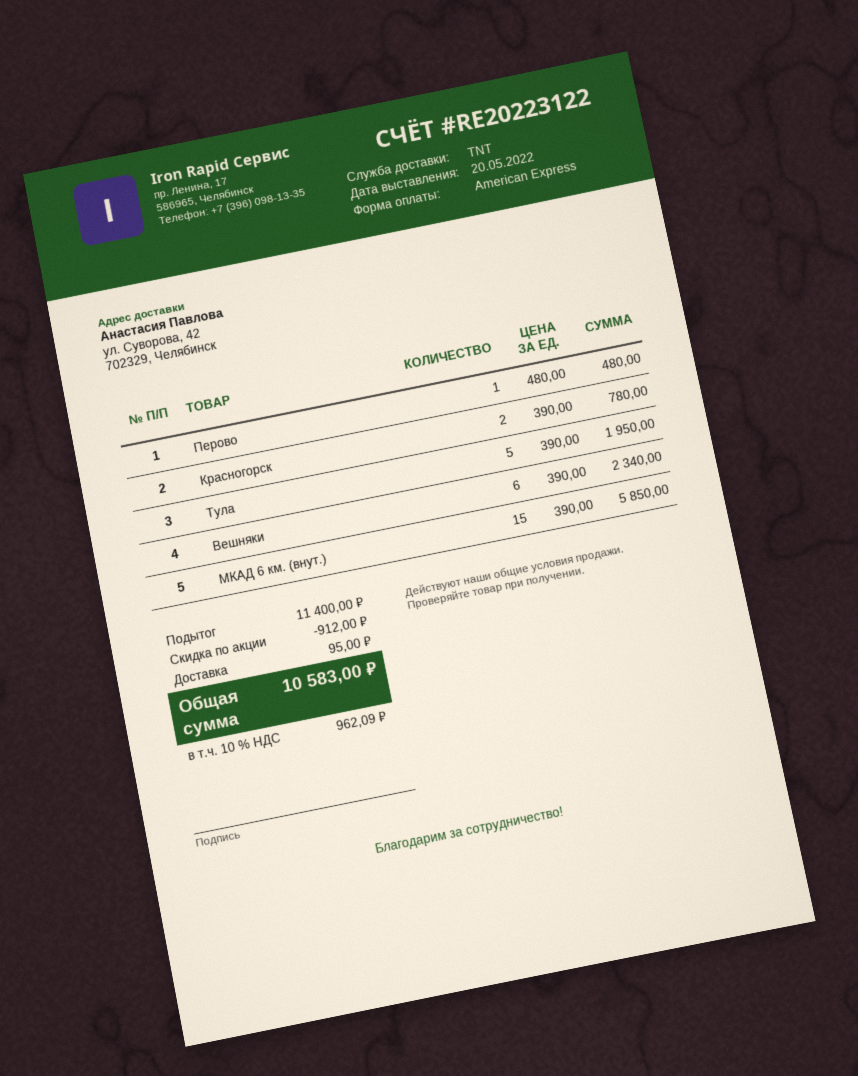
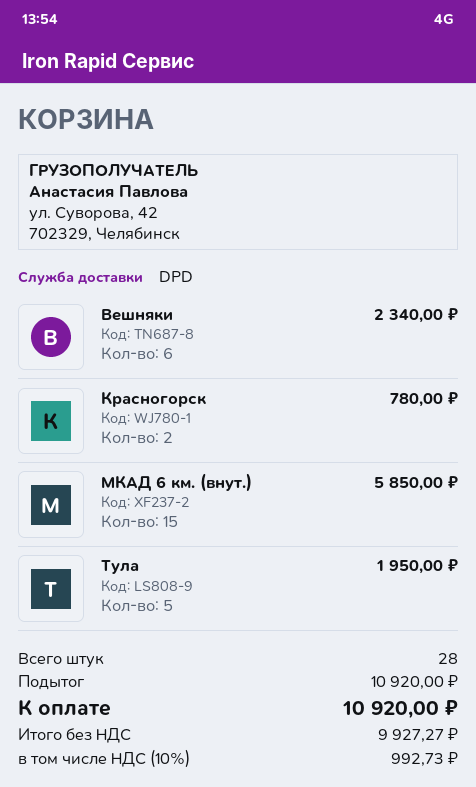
shipping method: TNT -> DPD
Перово: 1 for 480.00 -> none
subtotal: 11400.00 -> 10920.00
discount: 912.00 -> none
shipping: 95.00 -> none
tax: 10% = 962.09 -> 10% = 992.73
total: 10583.00 -> 10920.00

